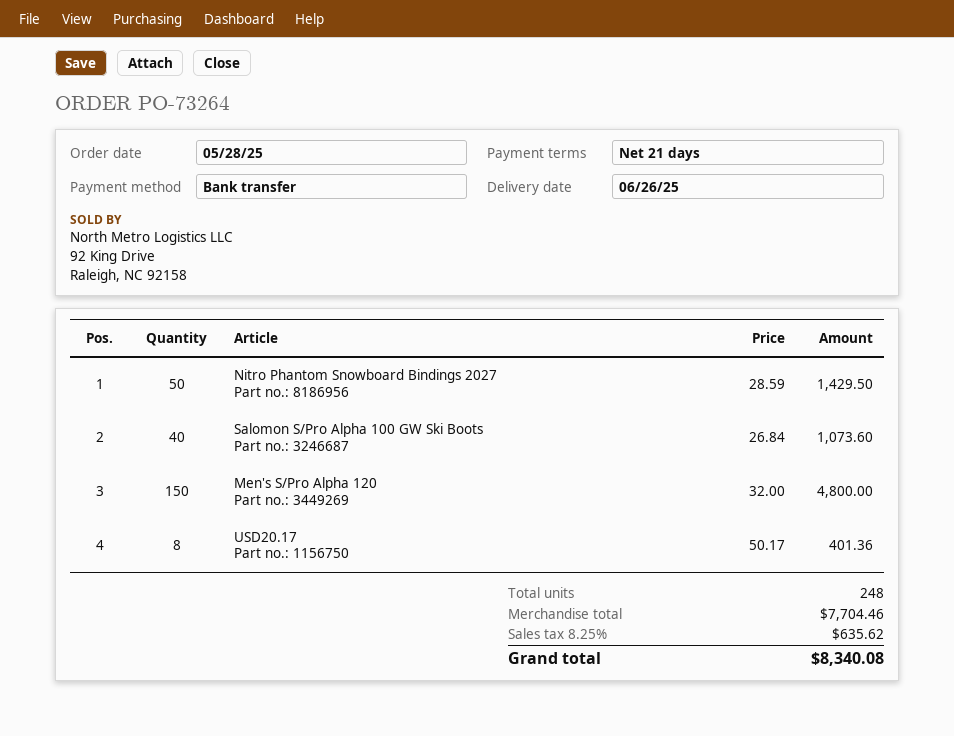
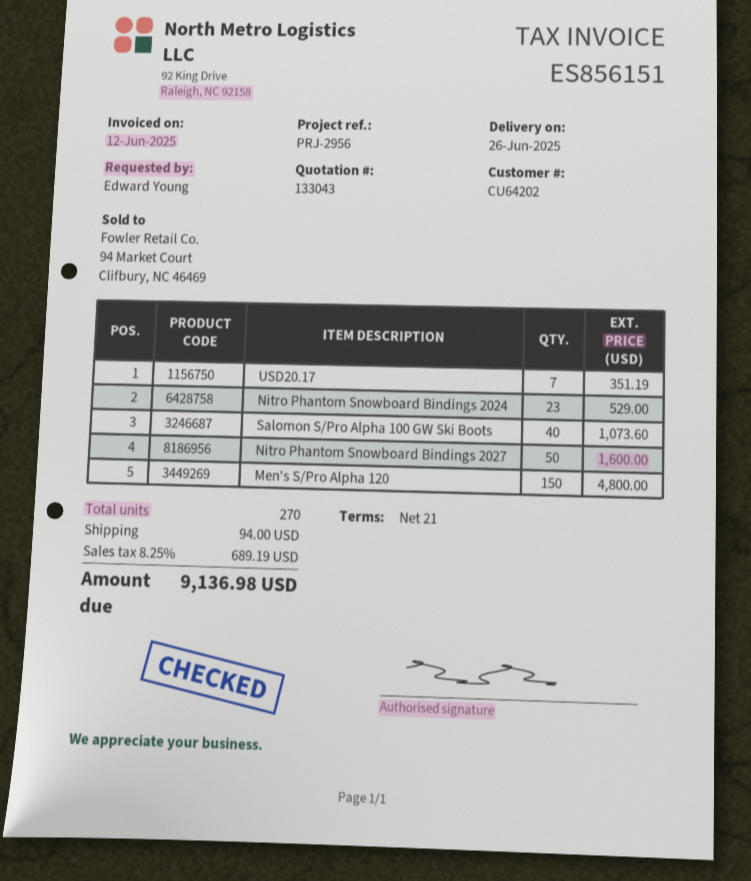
Nitro Phantom Snowboard Bindings 2027: 50 for 1429.50 -> 50 for 1600.00
USD20.17: 8 for 401.36 -> 7 for 351.19
Nitro Phantom Snowboard Bindings 2024: none -> 23 for 529.00
total quantity: 248 -> 270
shipping: none -> 94.00
tax: 8.25% = 635.62 -> 8.25% = 689.19
total: 8340.08 -> 9136.98

